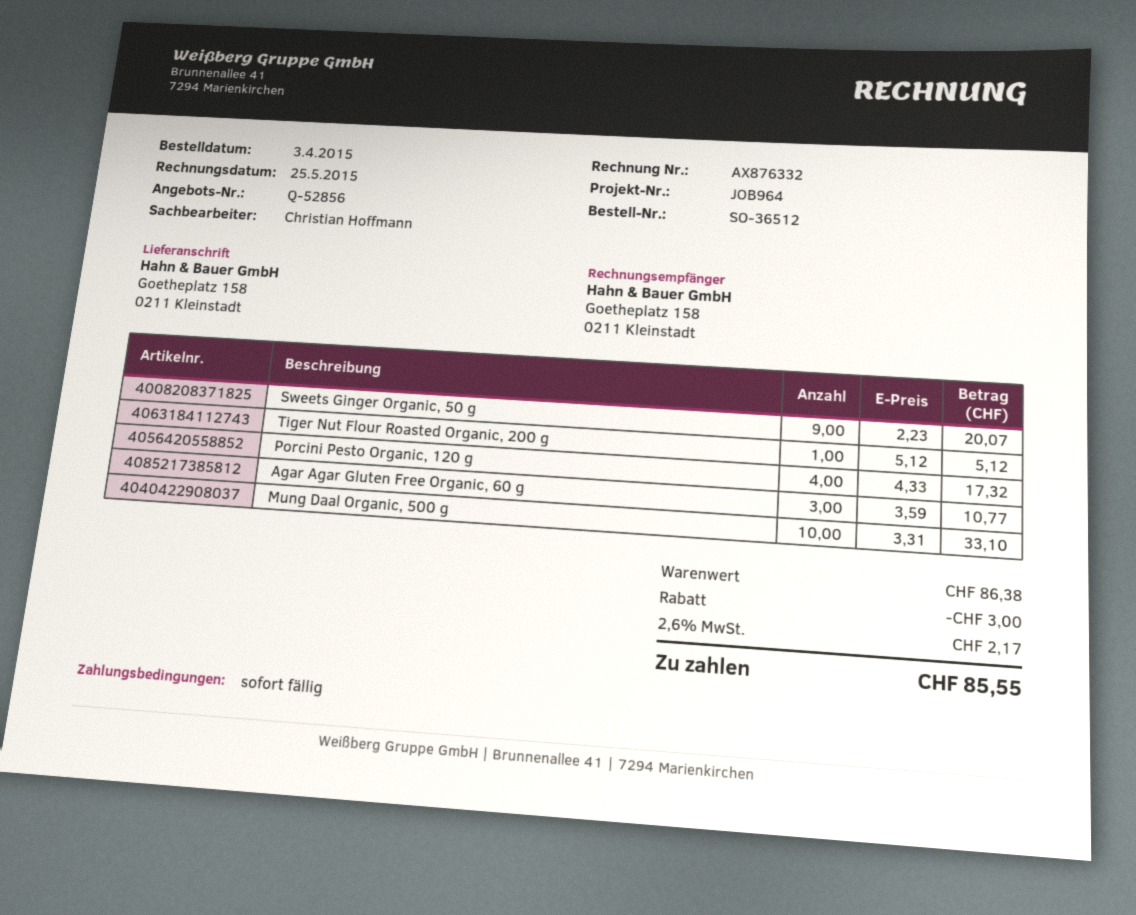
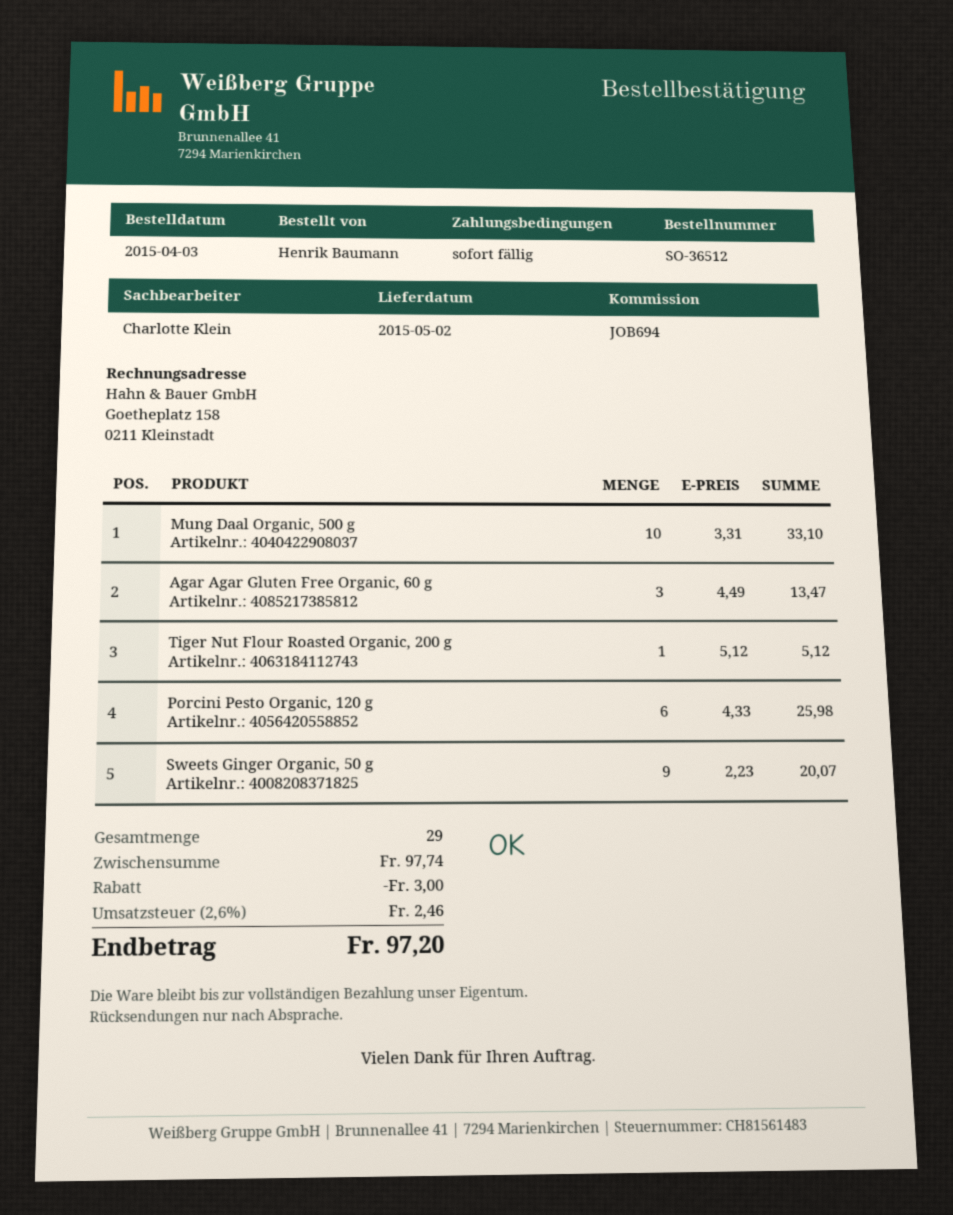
reference: JOB964 -> JOB694
sales rep: Christian Hoffmann -> Charlotte Klein
Porcini Pesto Organic, 120 g: 4 x 4.33 = 17.32 -> 6 x 4.33 = 25.98
Agar Agar Gluten Free Organic, 60 g: 3 x 3.59 = 10.77 -> 3 x 4.49 = 13.47
subtotal: 86.38 -> 97.74
tax: 2.6% = 2.17 -> 2.6% = 2.46
total: 85.55 -> 97.20

